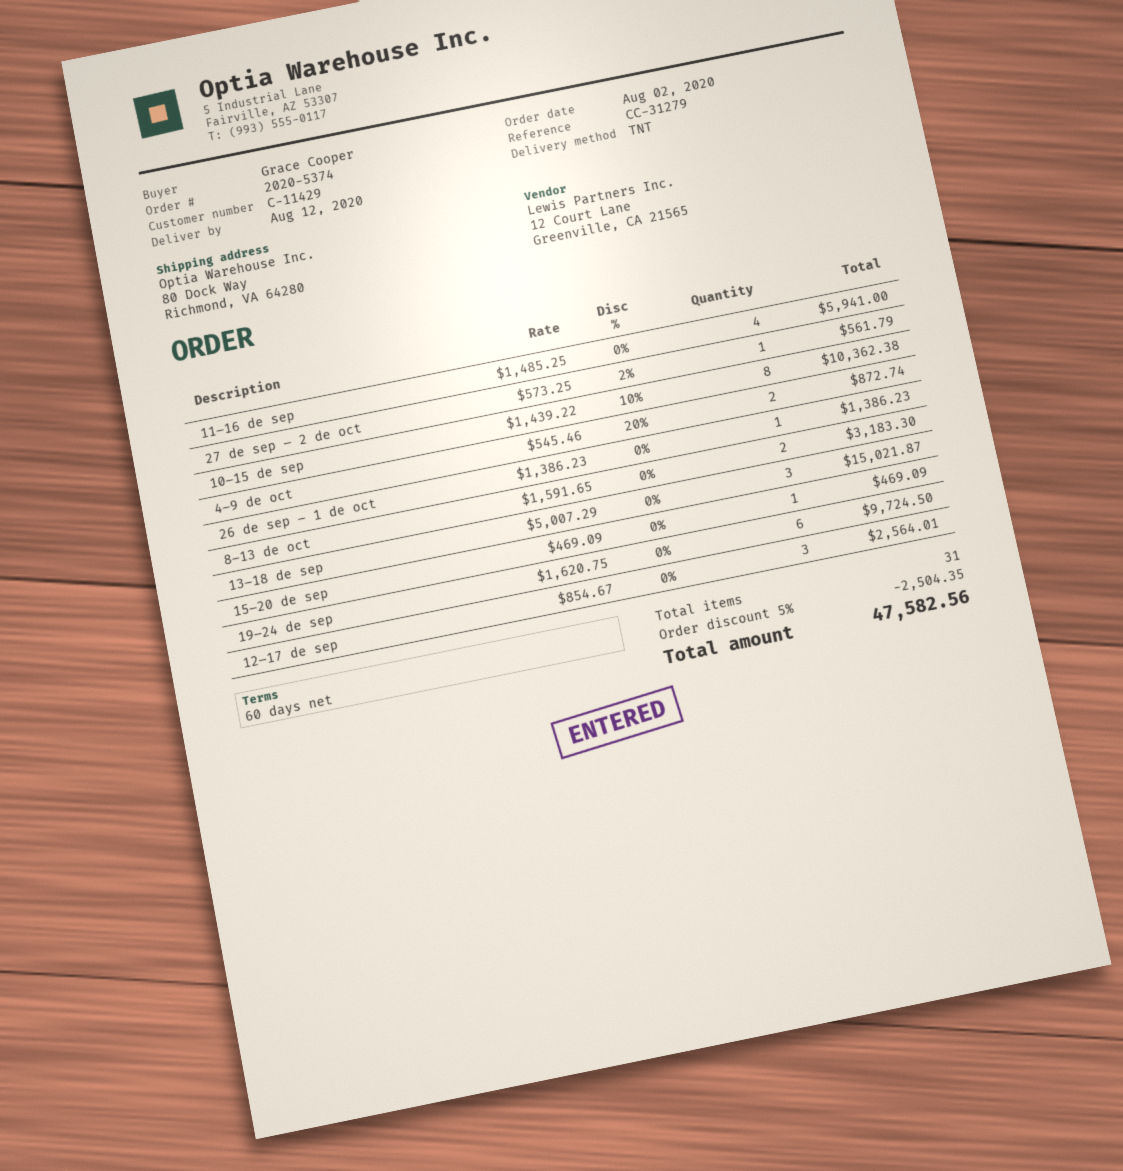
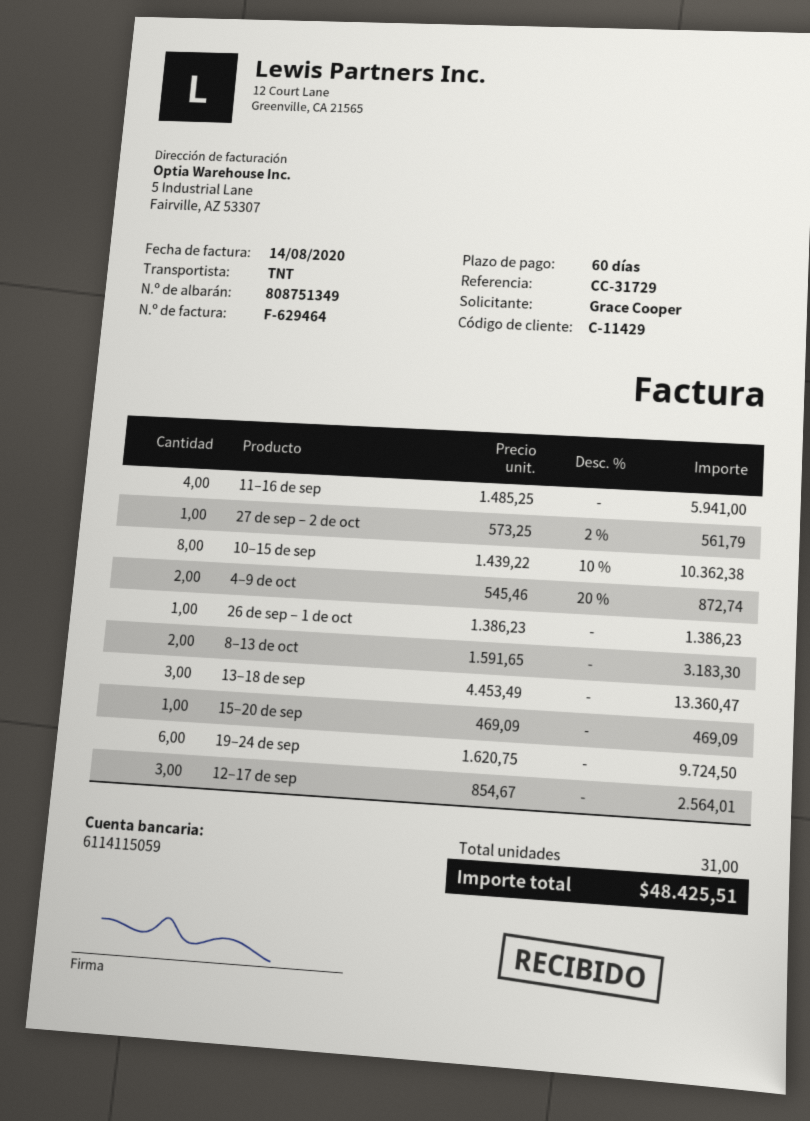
reference: CC-31279 -> CC-31729
13–18 de sep: 3 x 5007.29 = 15021.87 -> 3 x 4453.49 = 13360.47
discount: 5% = 2504.35 -> none
total: 47582.56 -> 48425.51

